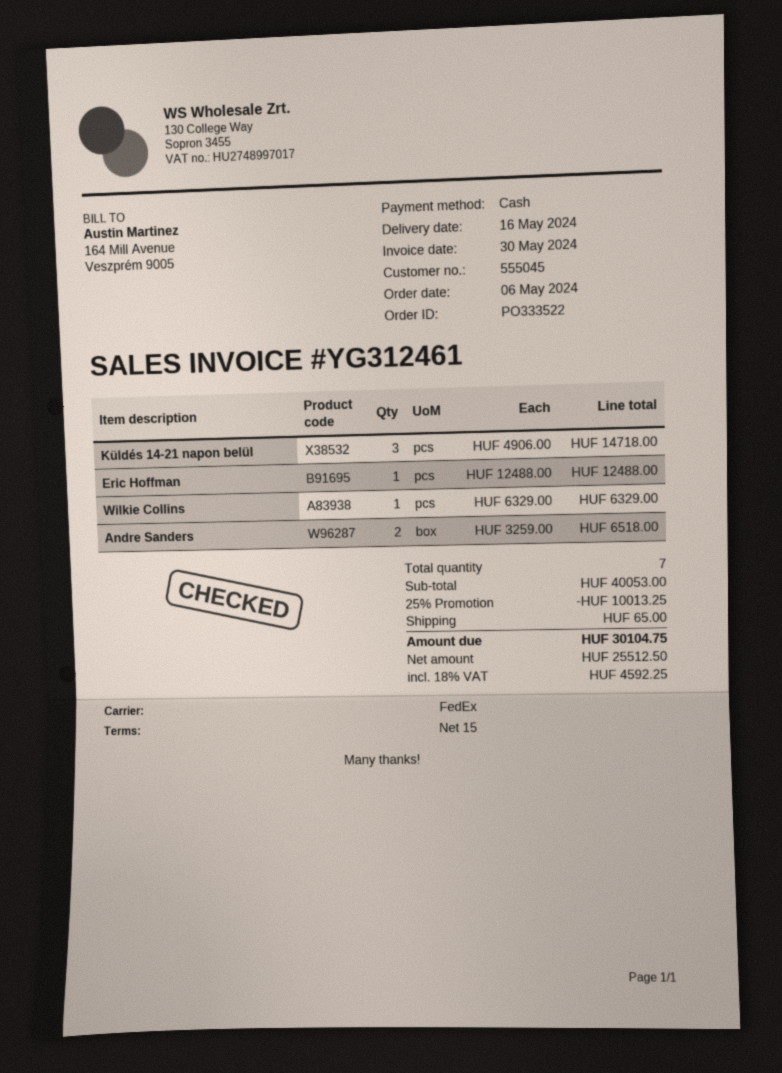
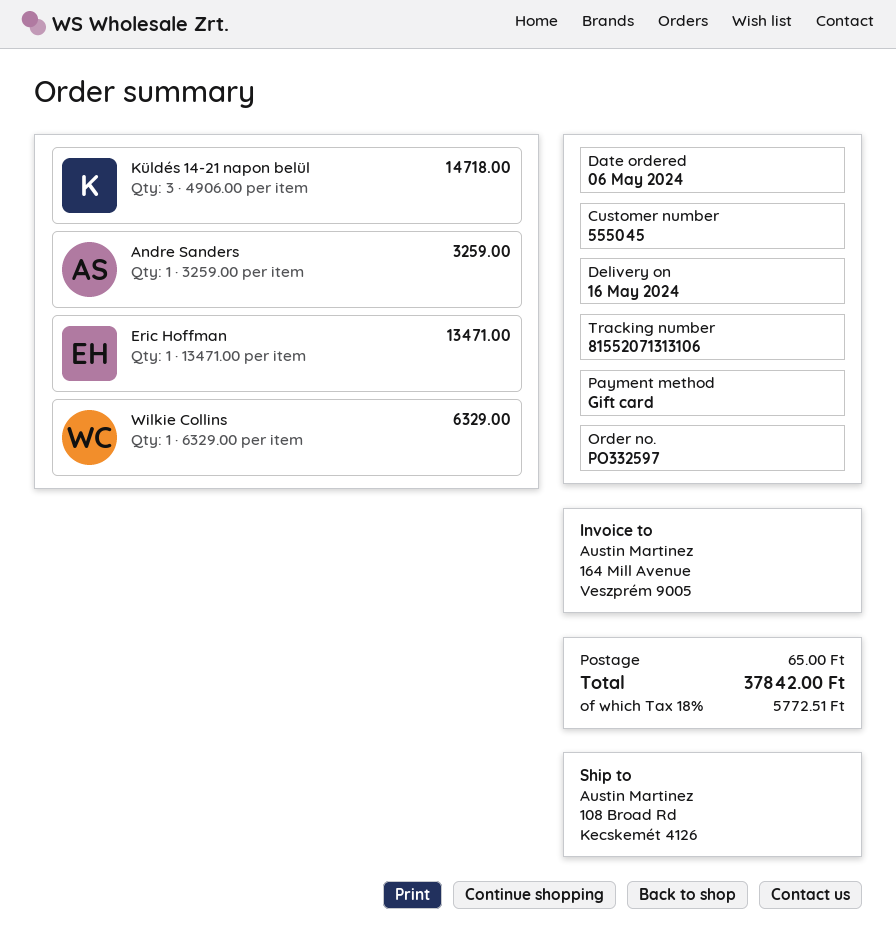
order number: PO333522 -> PO332597
payment method: cash -> gift card
Eric Hoffman: 1 x 12488.00 = 12488.00 -> 1 x 13471.00 = 13471.00
Andre Sanders: 2 x 3259.00 = 6518.00 -> 1 x 3259.00 = 3259.00
discount: 25% = 10013.25 -> none
tax: 18% = 4592.25 -> 18% = 5772.51
total: 30104.75 -> 37842.00

